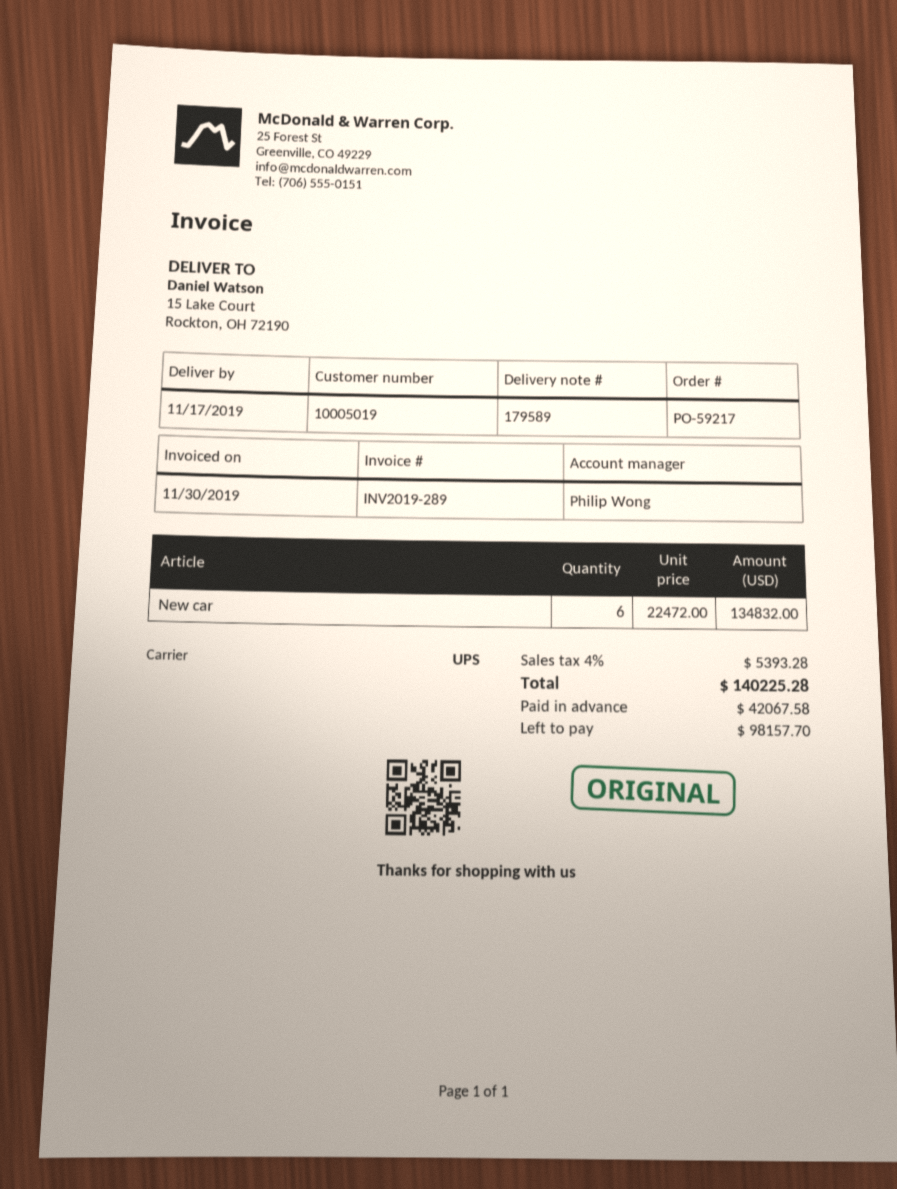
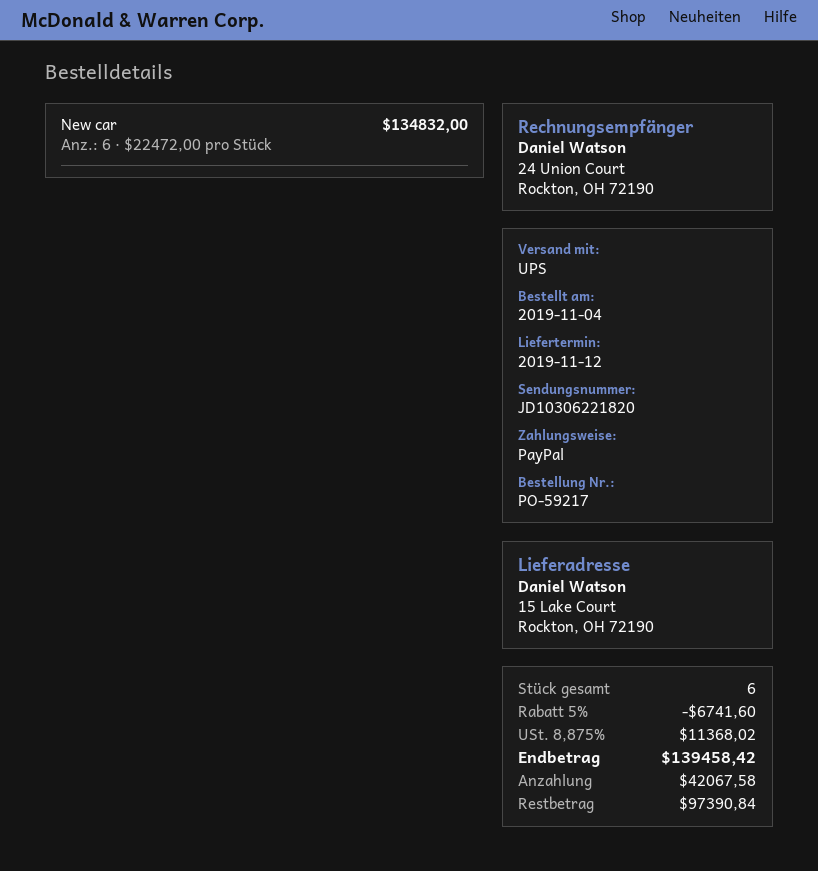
delivery date: 2019-11-17 -> 2019-11-12
discount: none -> 5% = 6741.60
tax: 4% = 5393.28 -> 8.875% = 11368.02
total: 140225.28 -> 139458.42
balance: 98157.70 -> 97390.84

